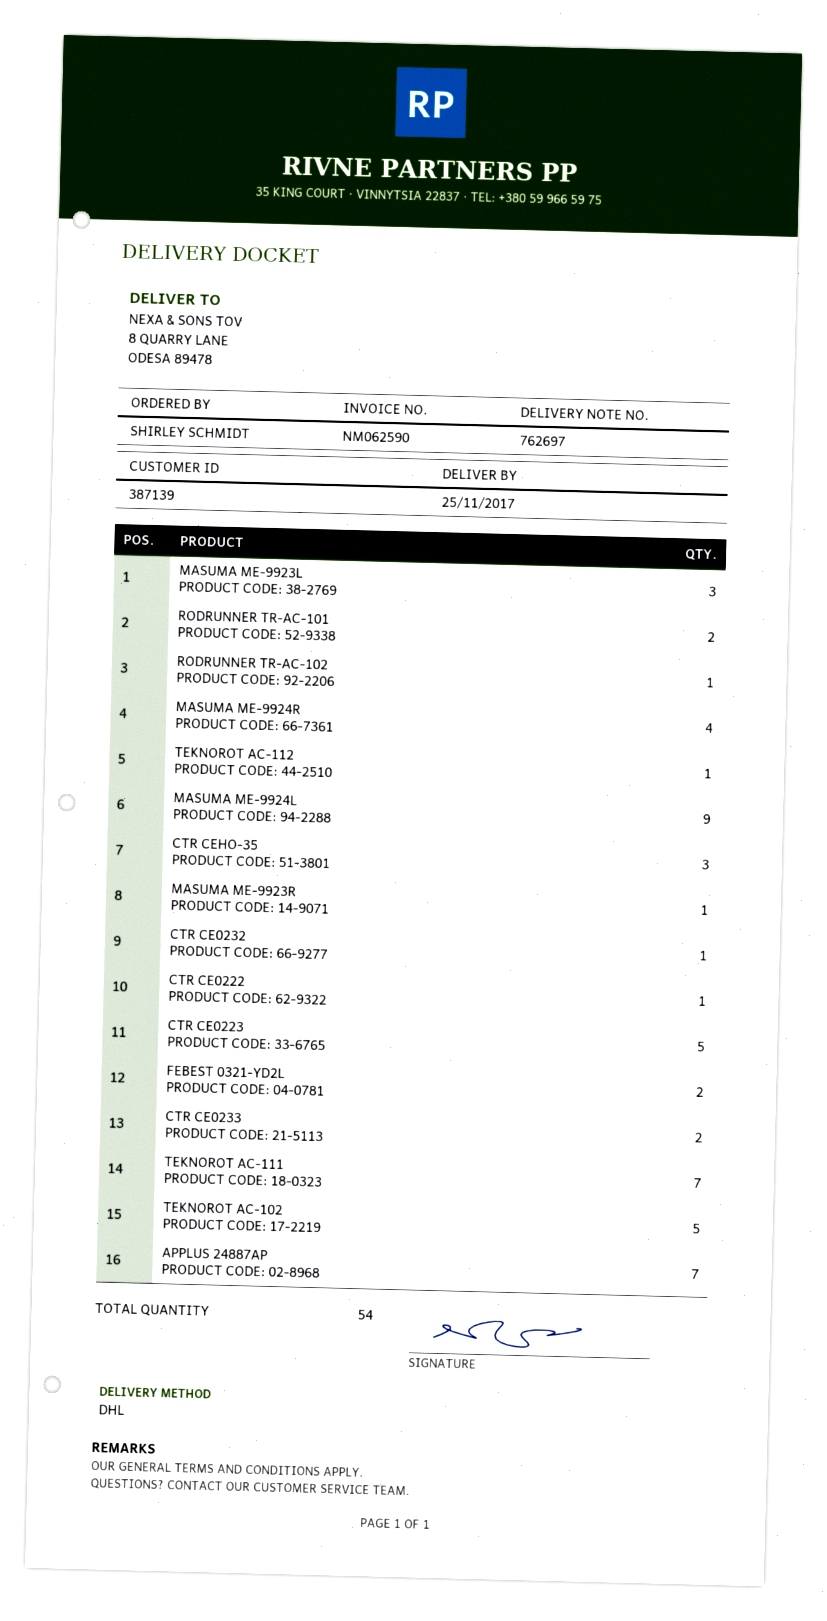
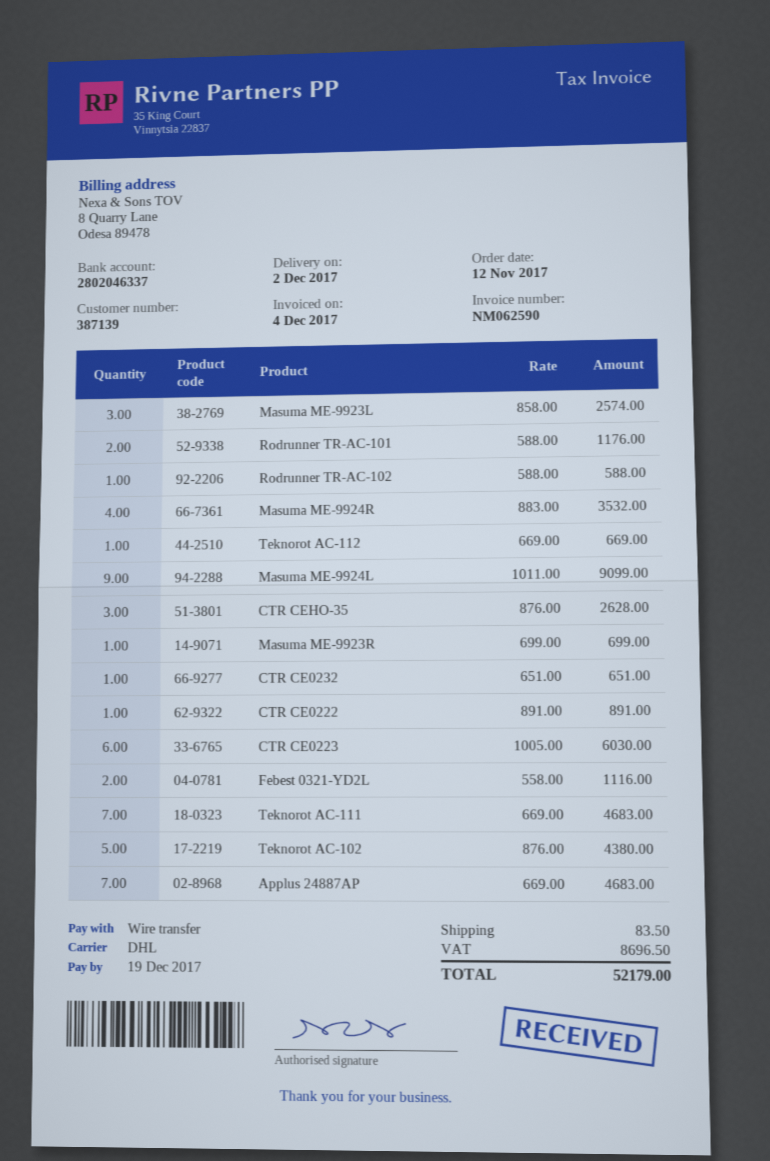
delivery date: 2017-11-25 -> 2017-12-02
CTR CE0223: 5 -> 6
CTR CE0233: 2 -> none

